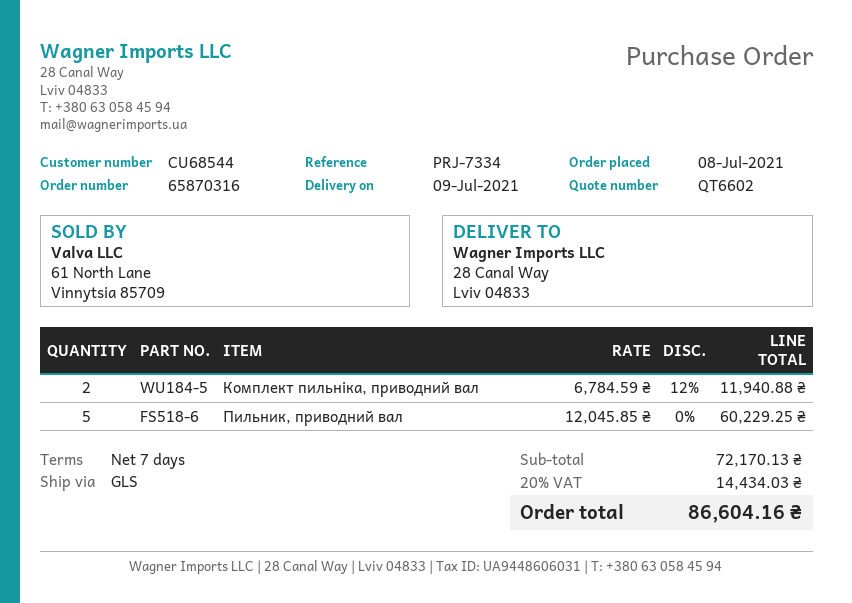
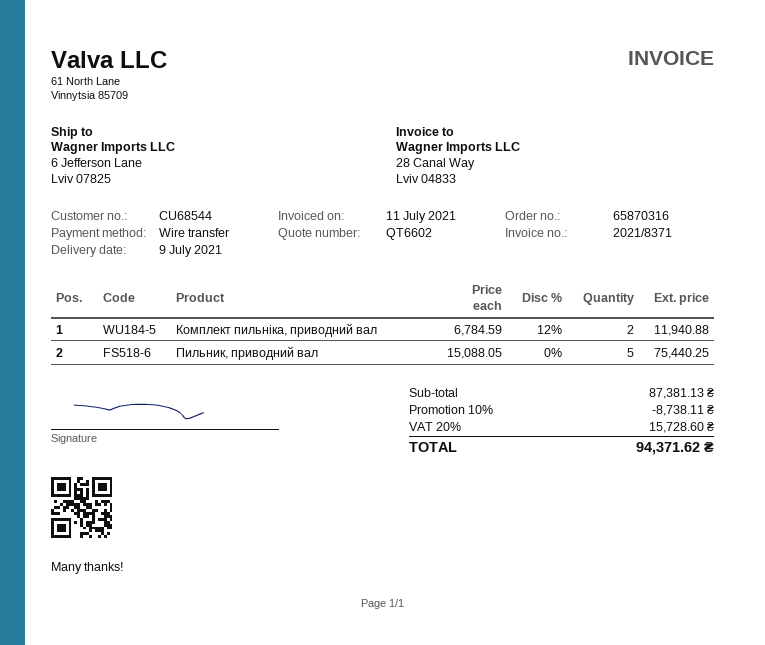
ship to: 28 Canal Way, Lviv 04833 -> 6 Jefferson Lane, Lviv 07825
Пильник, приводний вал: 5 x 12045.85 = 60229.25 -> 5 x 15088.05 = 75440.25
subtotal: 72170.13 -> 87381.13
discount: none -> 10% = 8738.11
tax: 20% = 14434.03 -> 20% = 15728.60
total: 86604.16 -> 94371.62

